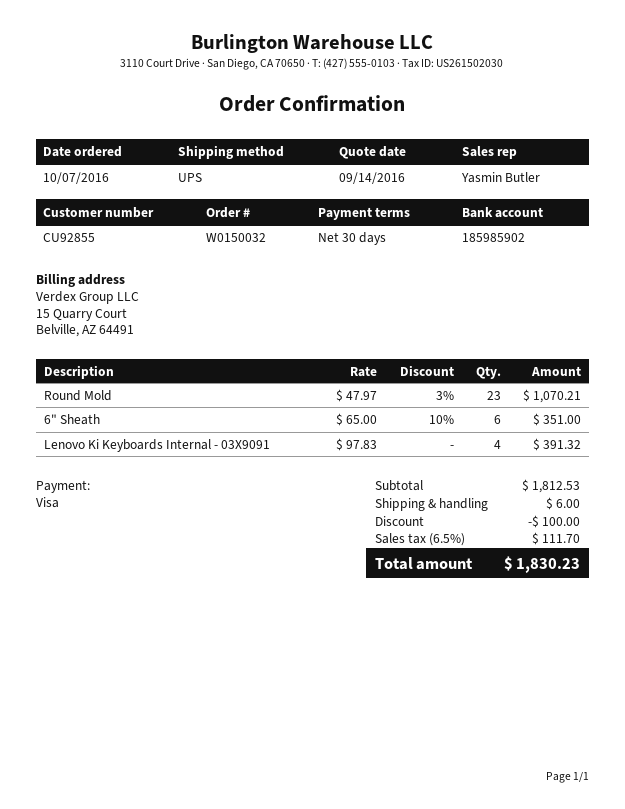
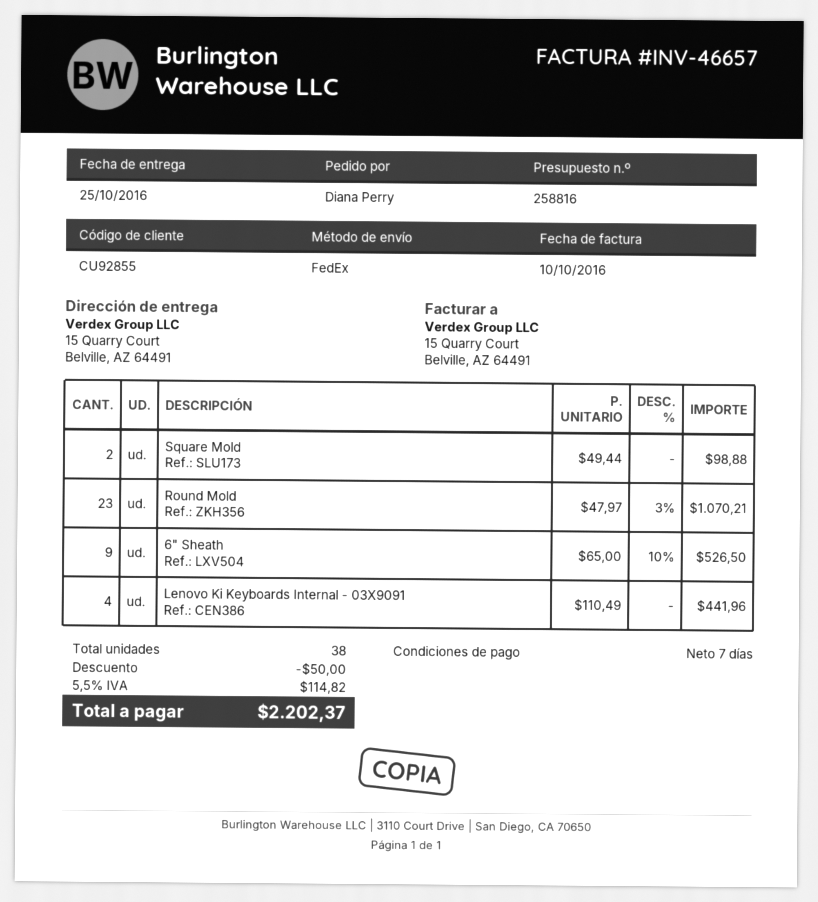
payment terms: 30 days -> 7 days
shipping method: UPS -> FedEx
6" Sheath: 6 x 65.00 - 10% = 351.00 -> 9 x 65.00 - 10% = 526.50
Lenovo Ki Keyboards Internal - 03X9091: 4 x 97.83 = 391.32 -> 4 x 110.49 = 441.96
Square Mold: none -> 2 x 49.44 = 98.88
discount: 100.00 -> 50.00
shipping: 6.00 -> none
tax: 6.5% = 111.70 -> 5.5% = 114.82
total: 1830.23 -> 2202.37

